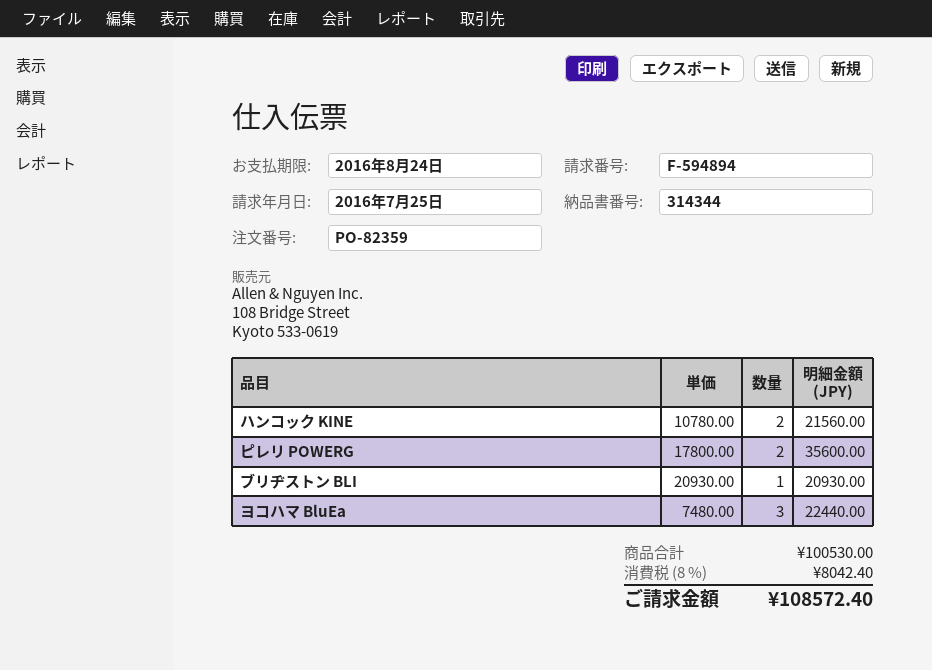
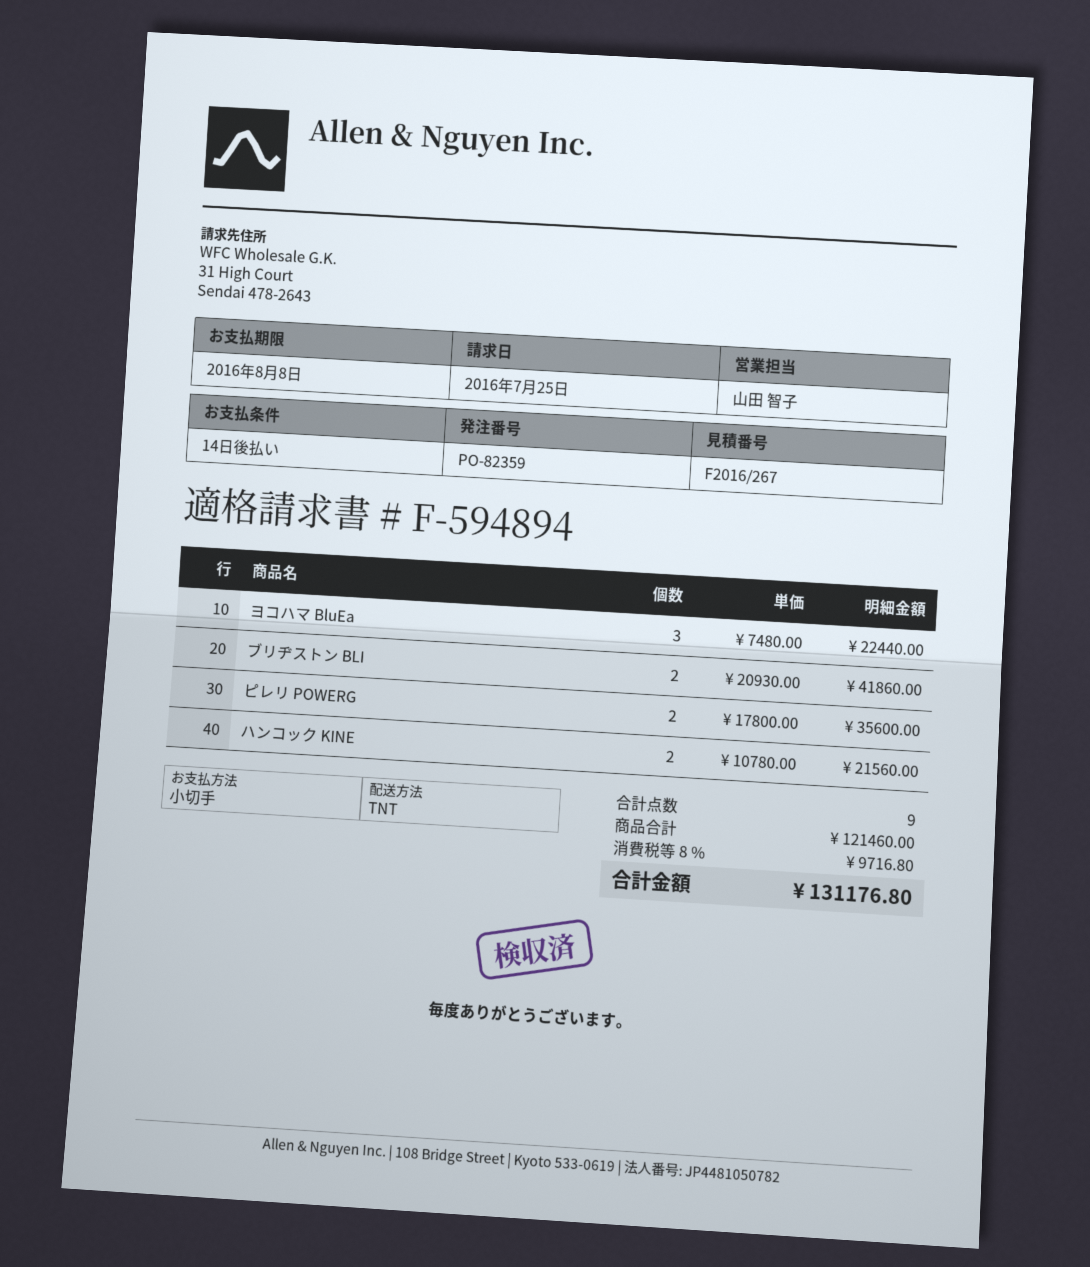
due date: 2016-08-24 -> 2016-08-08
ブリヂストン BLI: 1 x 20930.00 = 20930.00 -> 2 x 20930.00 = 41860.00
subtotal: 100530.00 -> 121460.00
tax: 8% = 8042.40 -> 8% = 9716.80
total: 108572.40 -> 131176.80

